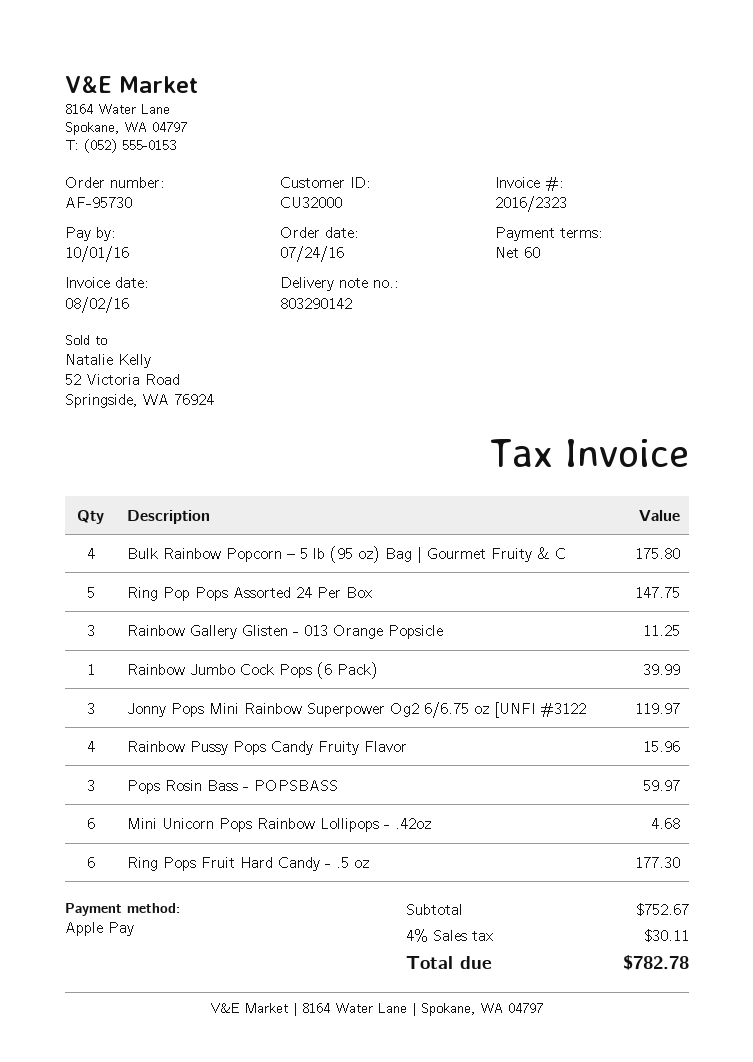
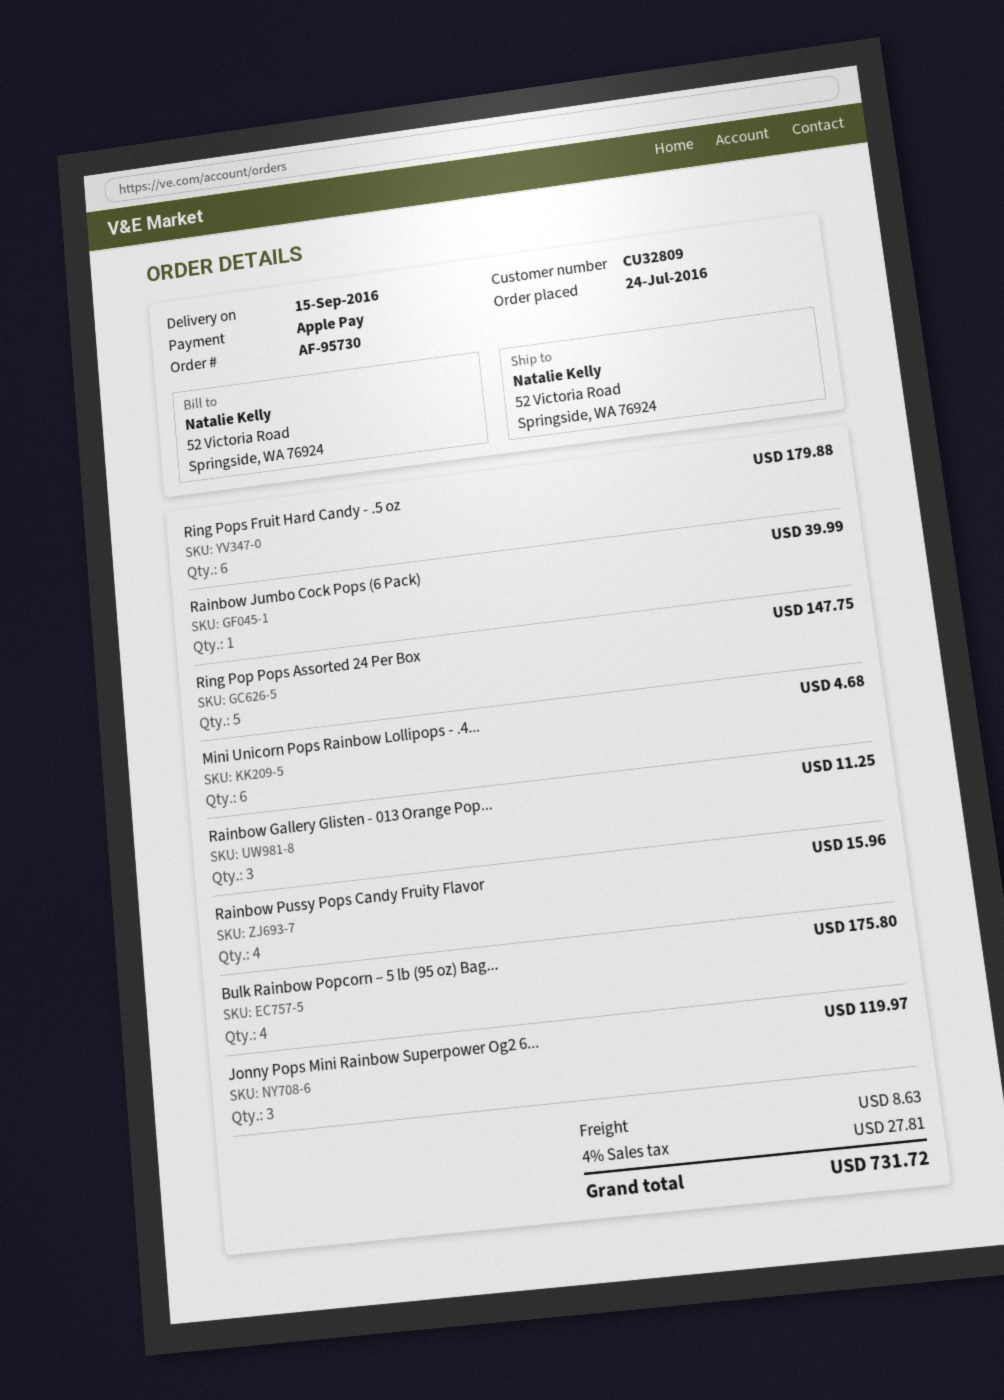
customer number: CU32000 -> CU32809
Pops Rosin Bass - POPSBASS: 3 for 59.97 -> none
Ring Pops Fruit Hard Candy - .5 oz: 6 for 177.30 -> 6 for 179.88
shipping: none -> 8.63
tax: 4% = 30.11 -> 4% = 27.81
total: 782.78 -> 731.72

